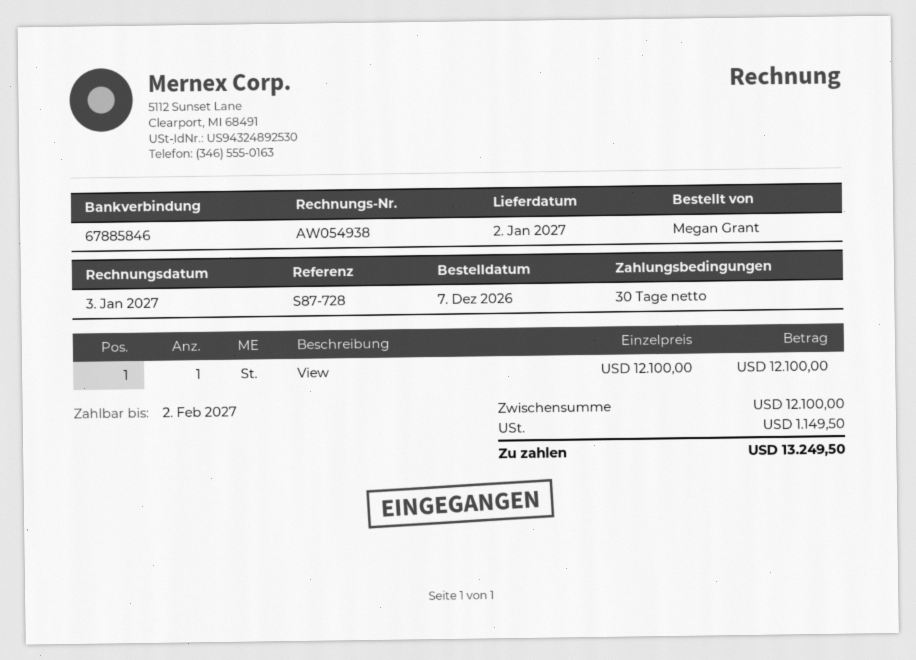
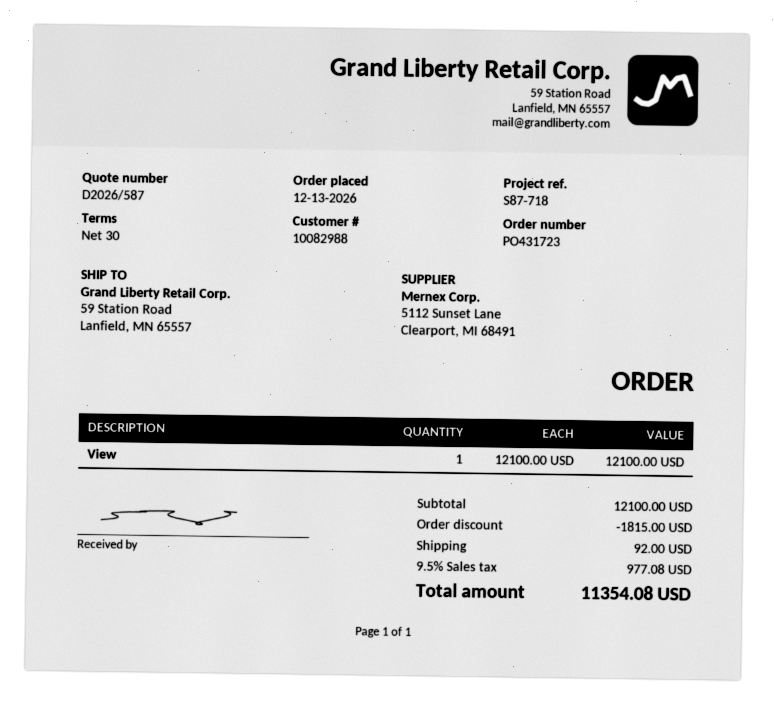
order date: 2026-12-07 -> 2026-12-13
reference: S87-728 -> S87-718
discount: none -> 1815.00
shipping: none -> 92.00
tax: 1149.50 -> 977.08
total: 13249.50 -> 11354.08

